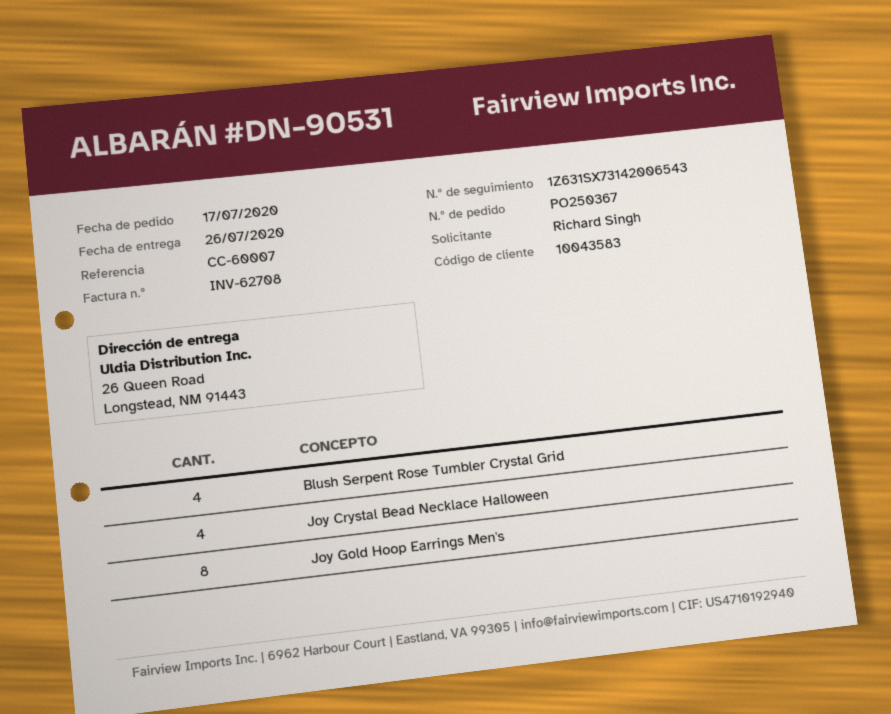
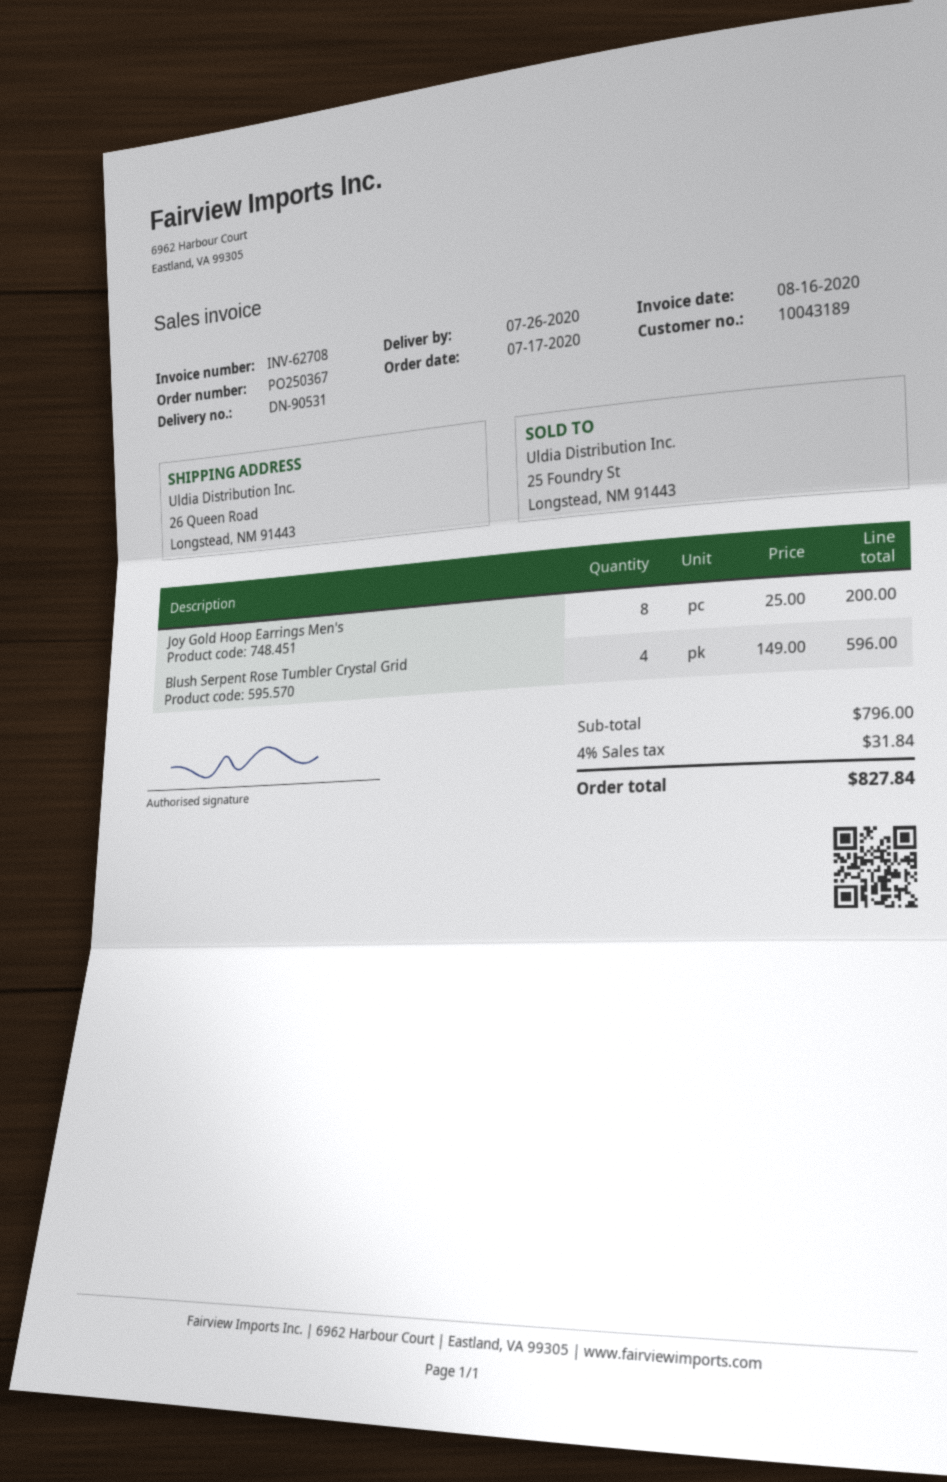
customer number: 10043583 -> 10043189
Joy Crystal Bead Necklace Halloween: 4 -> none

